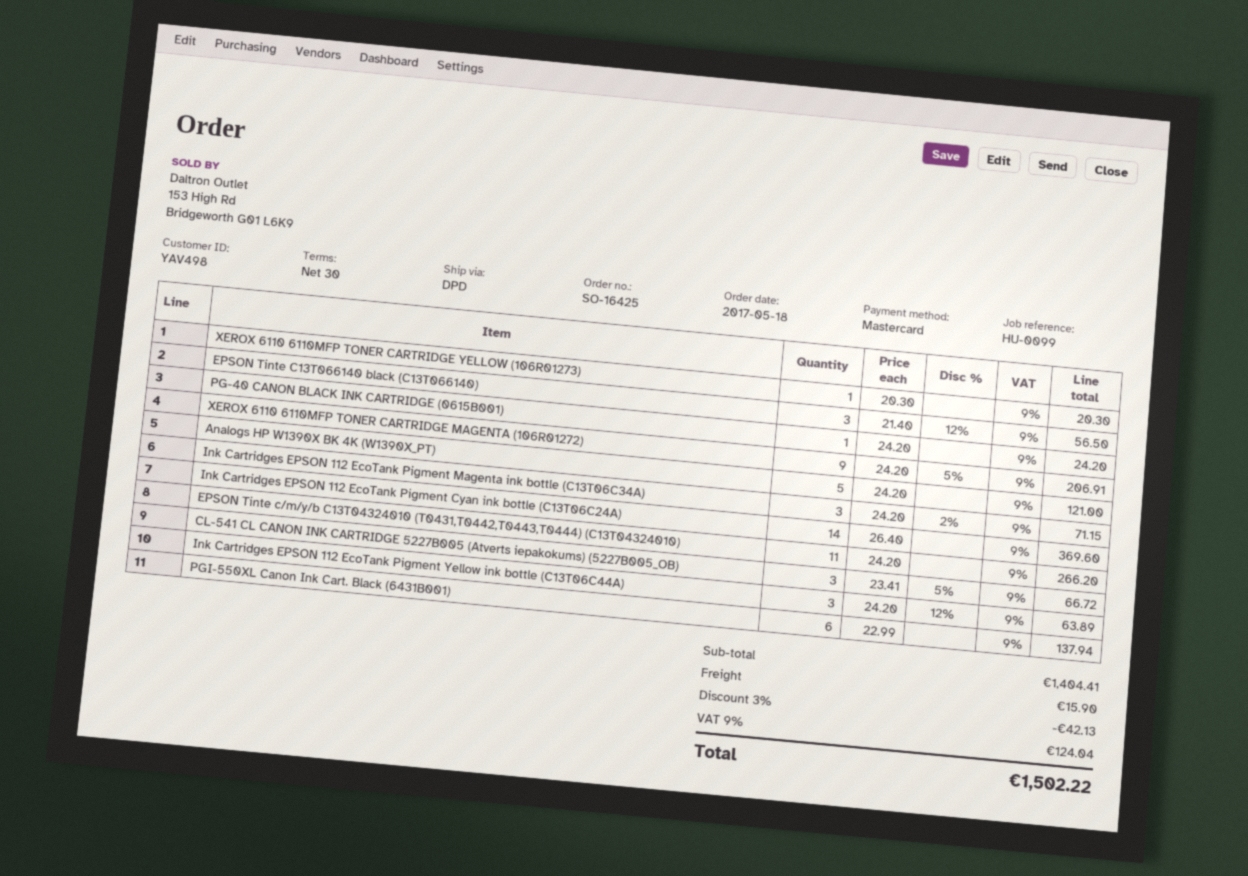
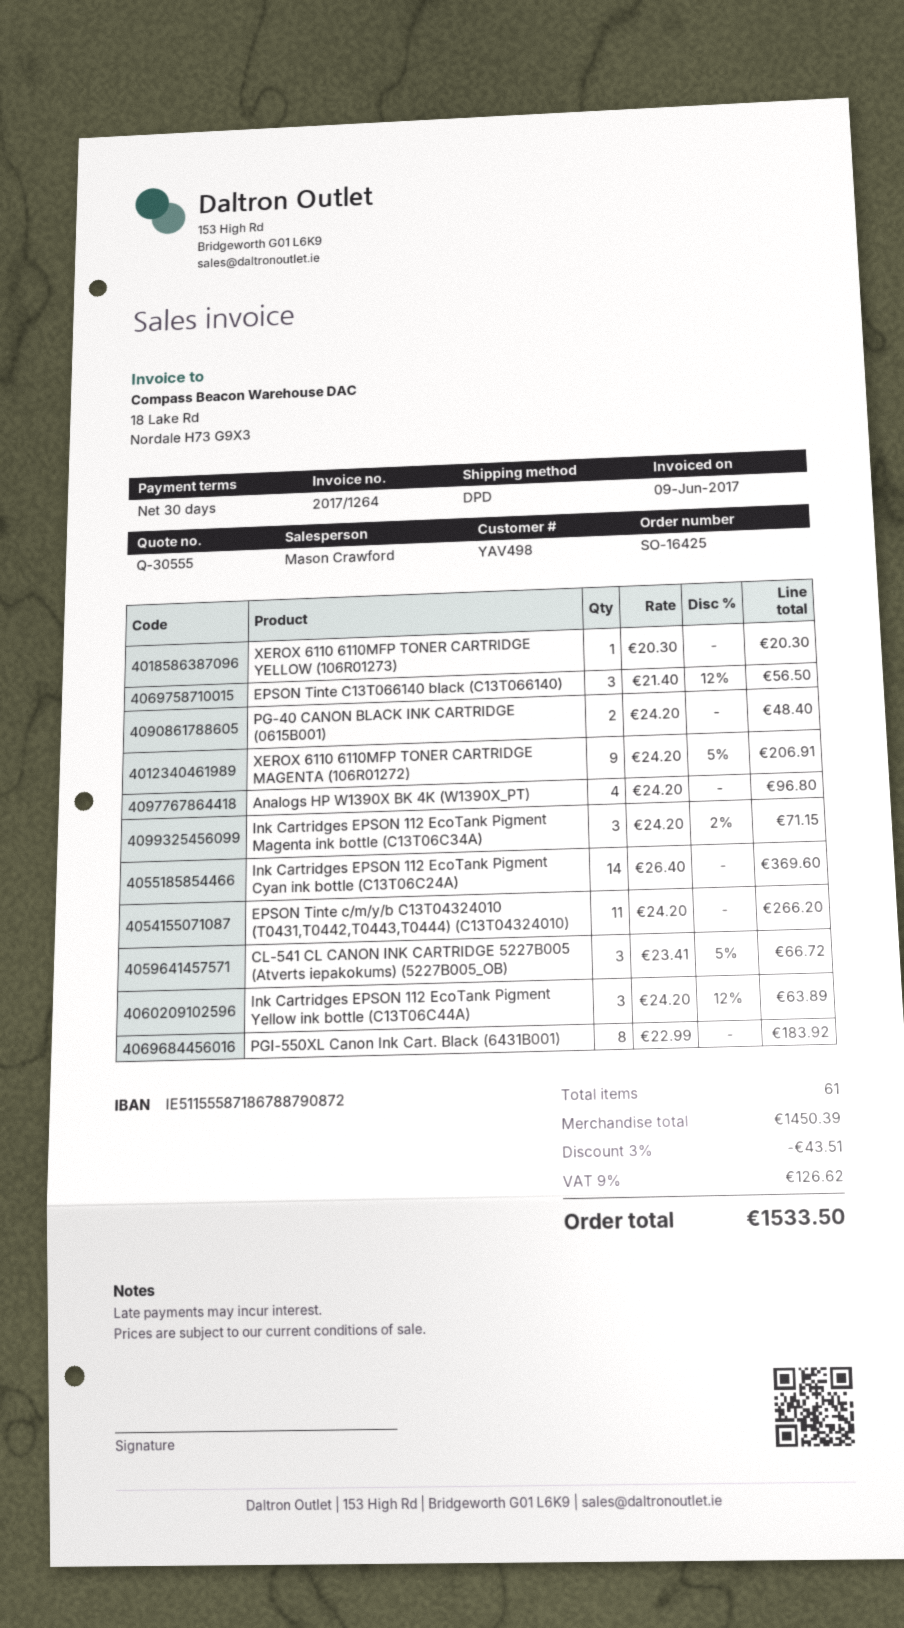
PG-40 CANON BLACK INK CARTRIDGE (0615B001): 1 x 24.20 = 24.20 -> 2 x 24.20 = 48.40
Analogs HP W1390X BK 4K (W1390X_PT): 5 x 24.20 = 121.00 -> 4 x 24.20 = 96.80
PGI-550XL Canon Ink Cart. Black (6431B001): 6 x 22.99 = 137.94 -> 8 x 22.99 = 183.92
subtotal: 1404.41 -> 1450.39
discount: 3% = 42.13 -> 3% = 43.51
shipping: 15.90 -> none
tax: 9% = 124.04 -> 9% = 126.62
total: 1502.22 -> 1533.50

